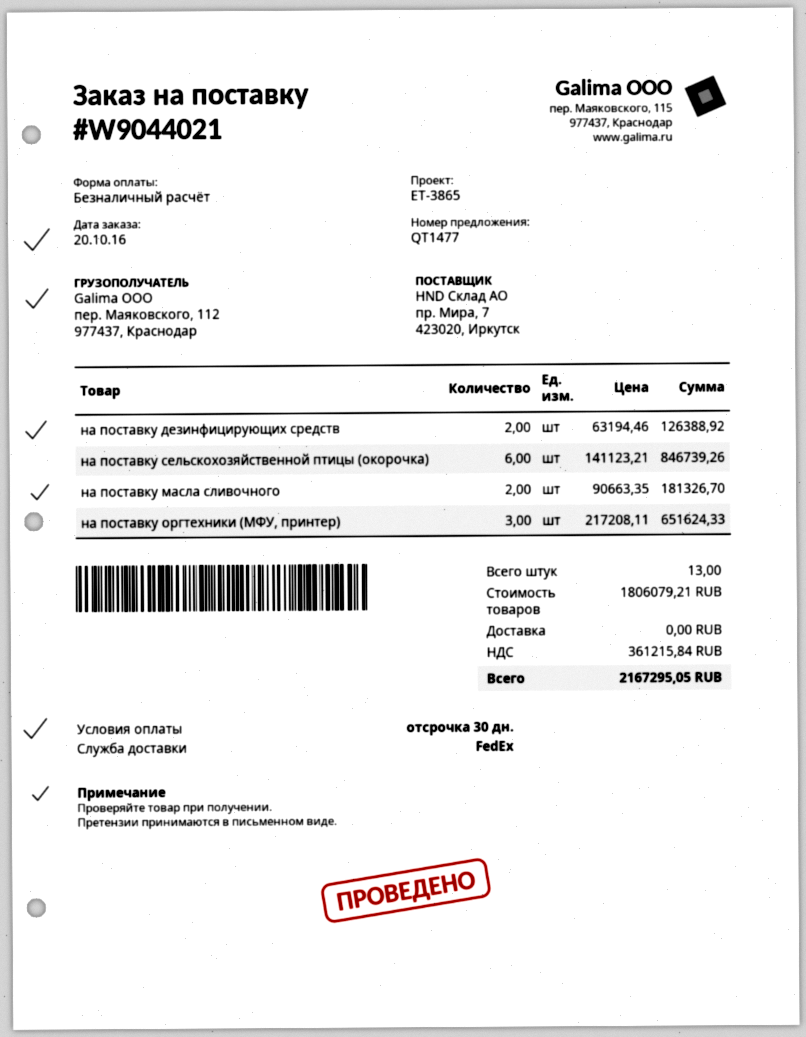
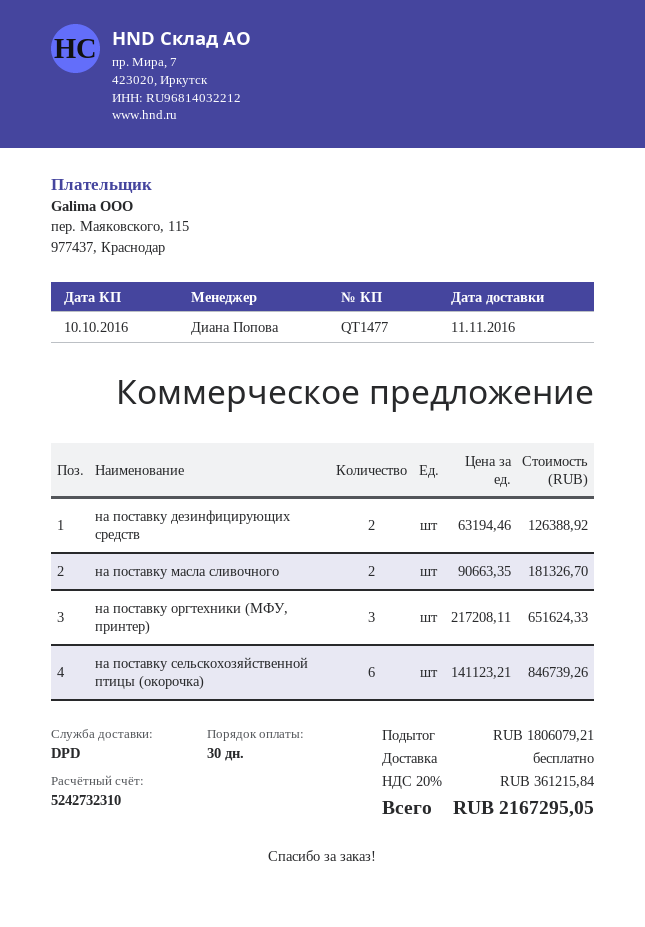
shipping method: FedEx -> DPD

